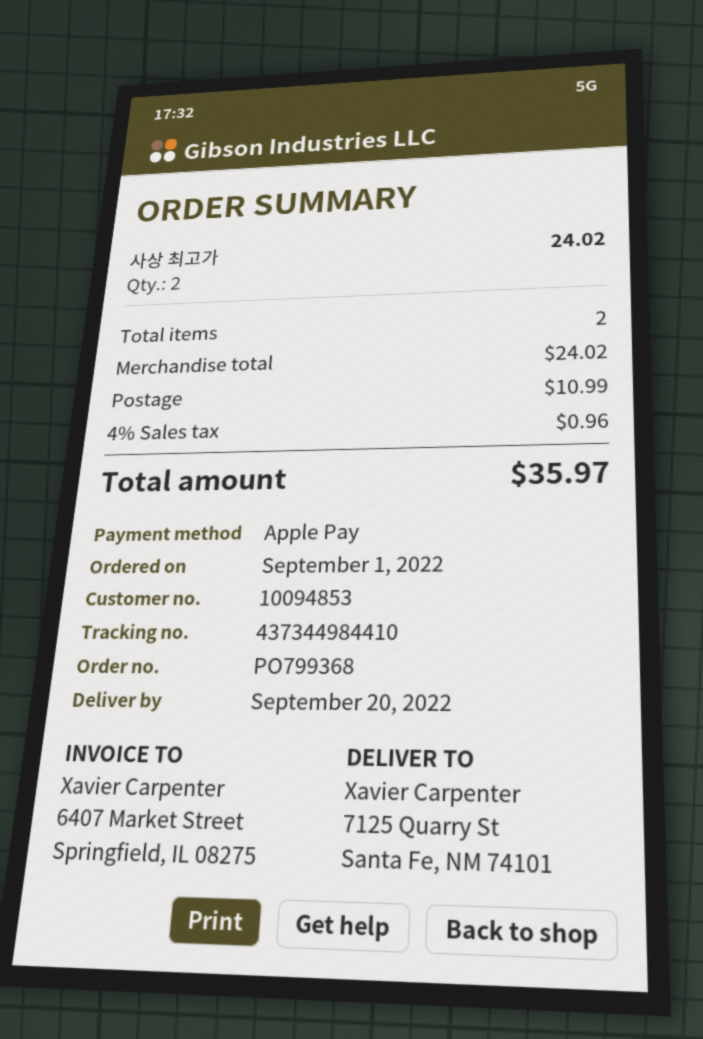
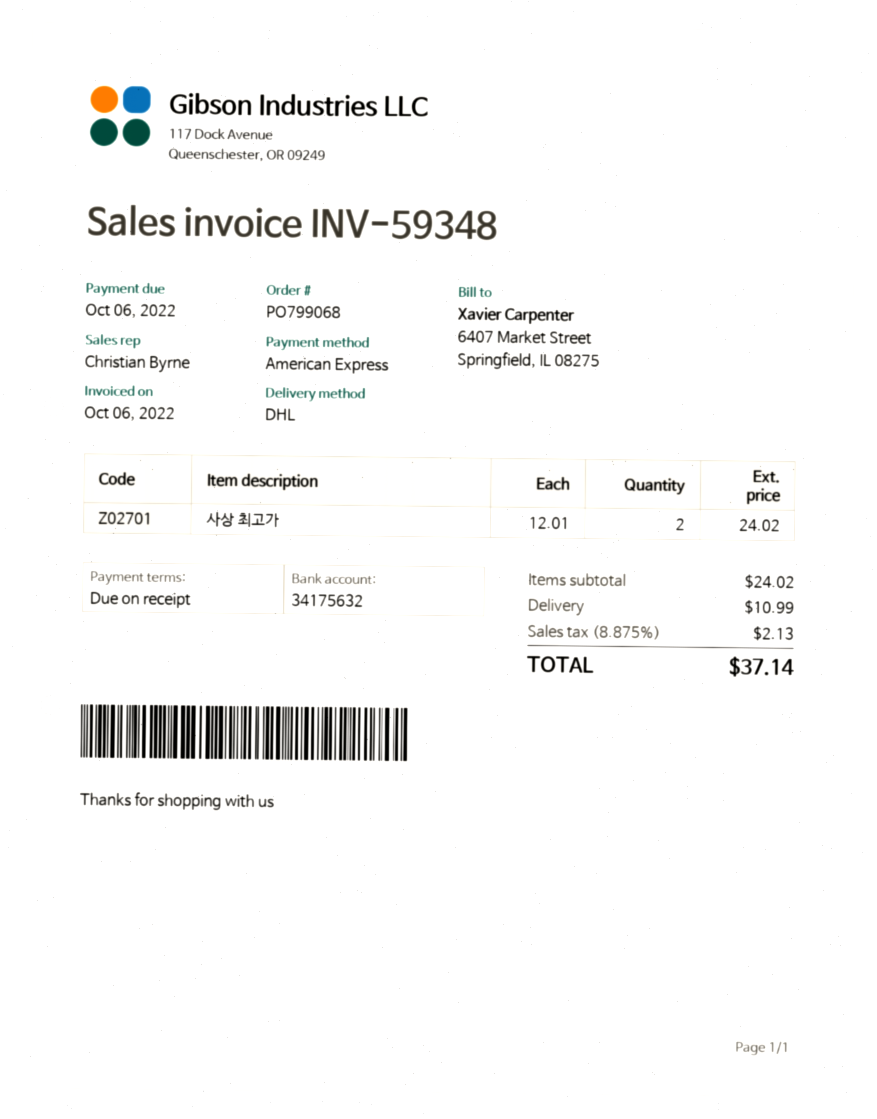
order number: PO799368 -> PO799068
payment method: Apple Pay -> American Express
tax: 4% = 0.96 -> 8.875% = 2.13
total: 35.97 -> 37.14

